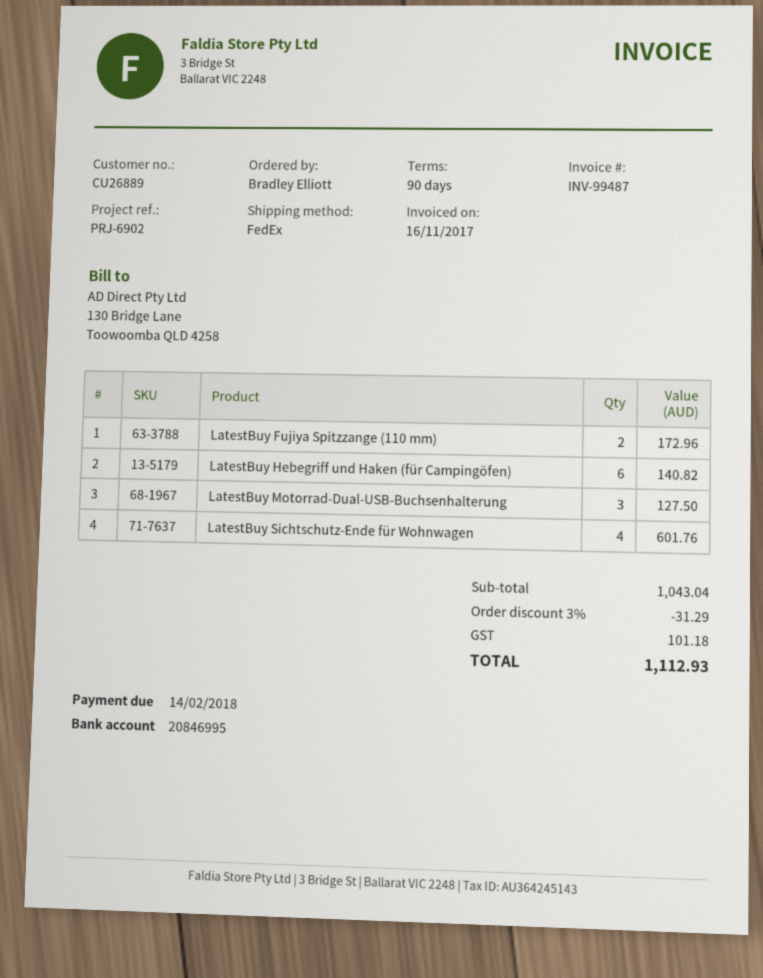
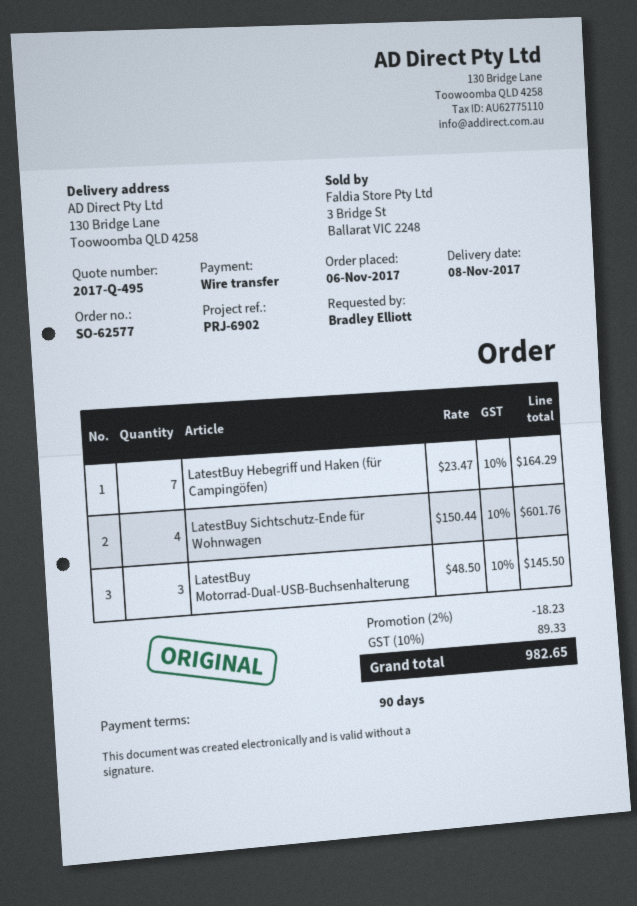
LatestBuy Fujiya Spitzzange (110 mm): 2 for 172.96 -> none
LatestBuy Hebegriff und Haken (für Campingöfen): 6 for 140.82 -> 7 for 164.29
LatestBuy Motorrad-Dual-USB-Buchsenhalterung: 3 for 127.50 -> 3 for 145.50
discount: 3% = 31.29 -> 2% = 18.23
tax: 101.18 -> 89.33
total: 1112.93 -> 982.65

